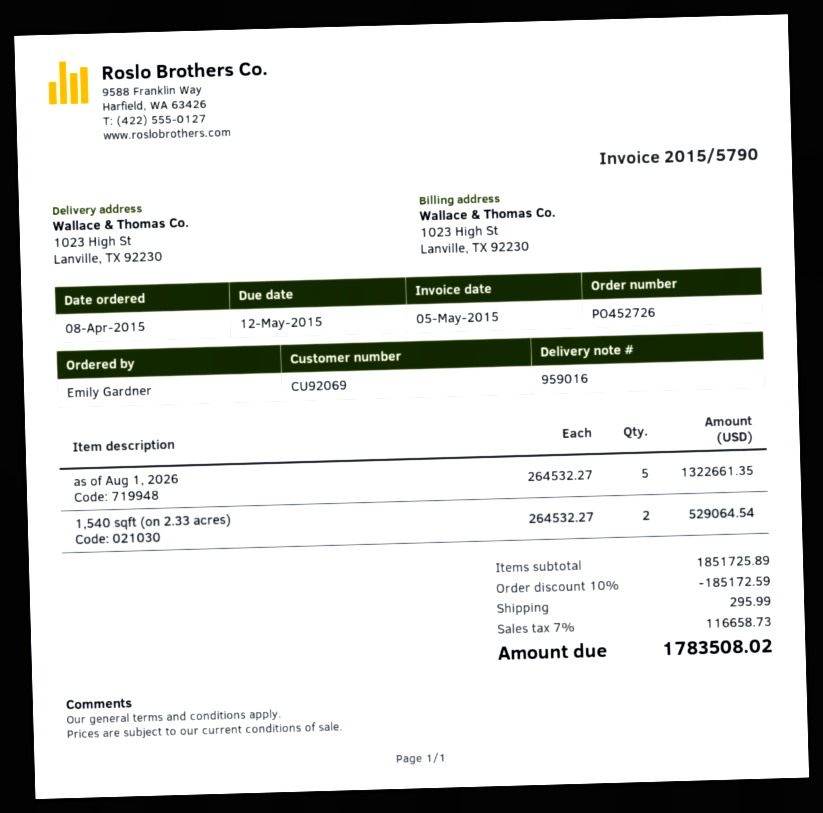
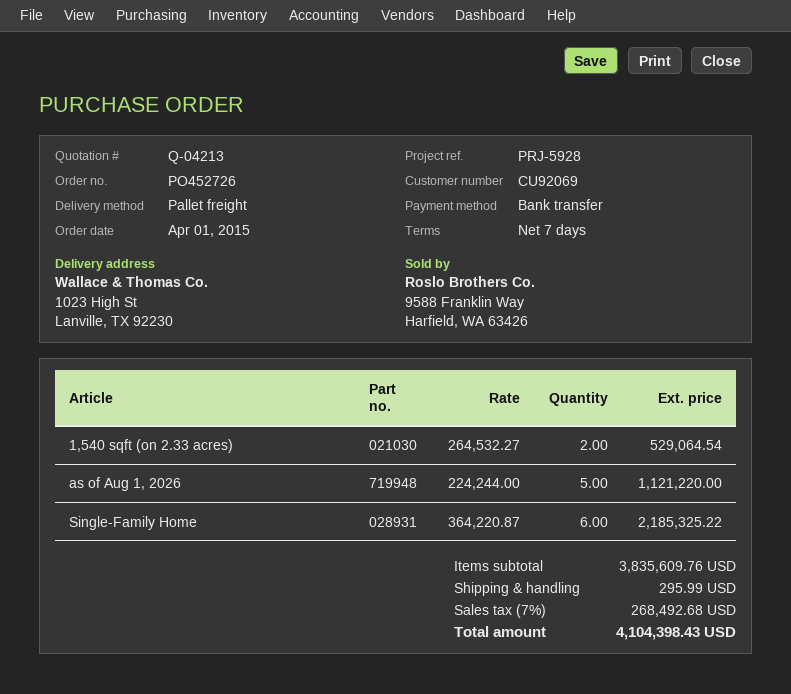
order date: 2015-04-08 -> 2015-04-01
as of Aug 1, 2026: 5 x 264532.27 = 1322661.35 -> 5 x 224244.00 = 1121220.00
Single-Family Home: none -> 6 x 364220.87 = 2185325.22
subtotal: 1851725.89 -> 3835609.76
discount: 10% = 185172.59 -> none
tax: 7% = 116658.73 -> 7% = 268492.68
total: 1783508.02 -> 4104398.43

